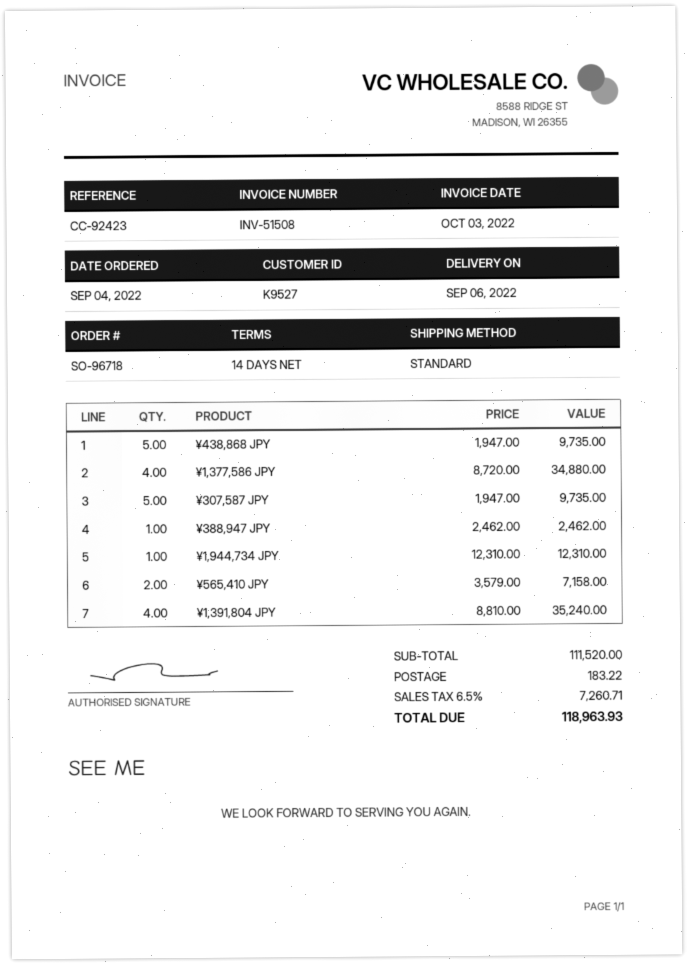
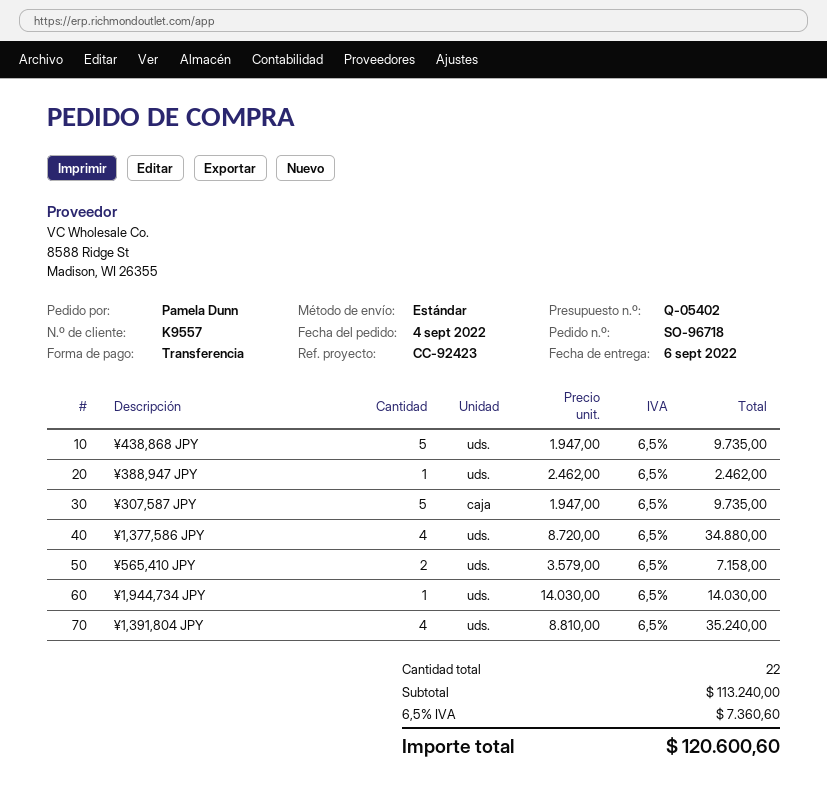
customer number: K9527 -> K9557
¥1,944,734 JPY: 1 x 12310.00 = 12310.00 -> 1 x 14030.00 = 14030.00
subtotal: 111520.00 -> 113240.00
shipping: 183.22 -> none
tax: 6.5% = 7260.71 -> 6.5% = 7360.60
total: 118963.93 -> 120600.60

